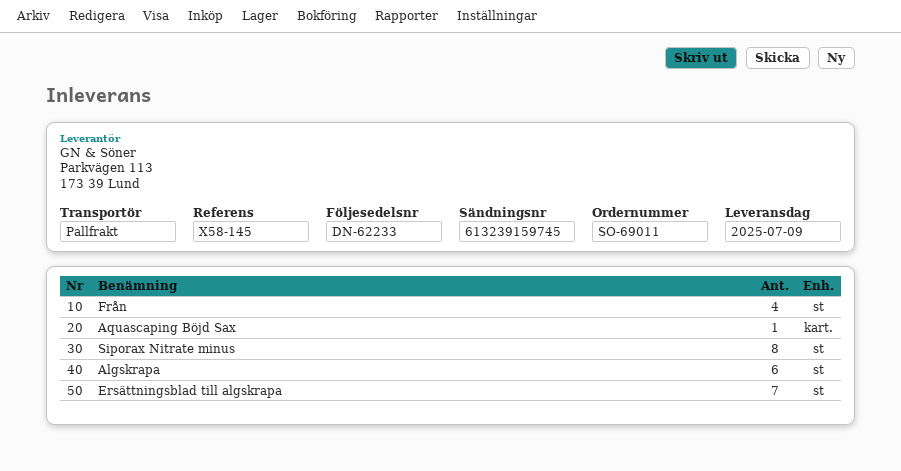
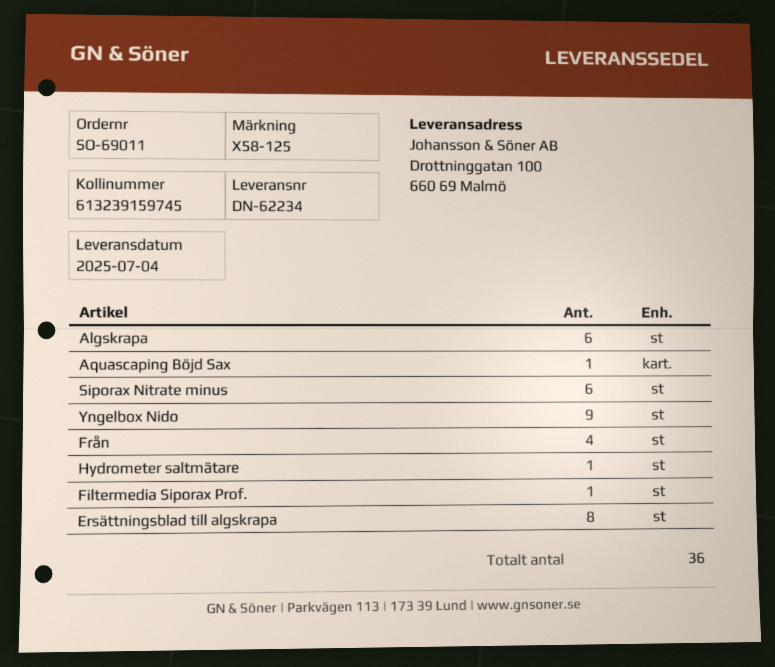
delivery note number: DN-62233 -> DN-62234
delivery date: 2025-07-09 -> 2025-07-04
reference: X58-145 -> X58-125
Siporax Nitrate minus: 8 -> 6
Ersättningsblad till algskrapa: 7 -> 8
Yngelbox Nido: none -> 9
Hydrometer saltmätare: none -> 1
Filtermedia Siporax Prof.: none -> 1

